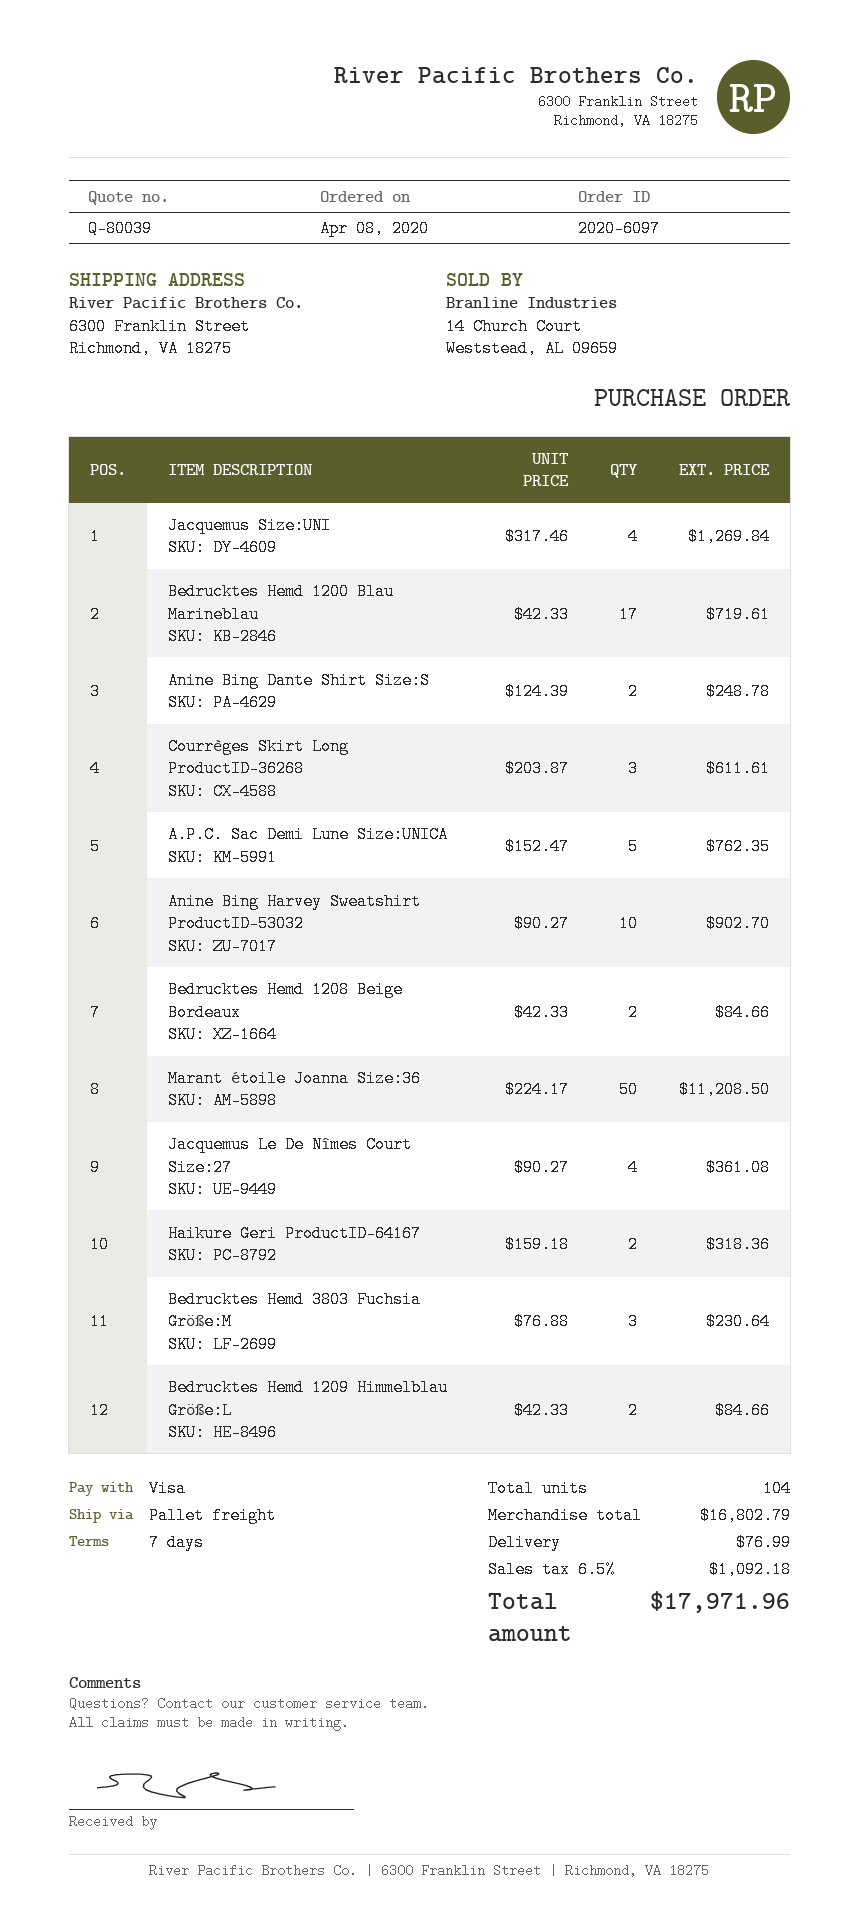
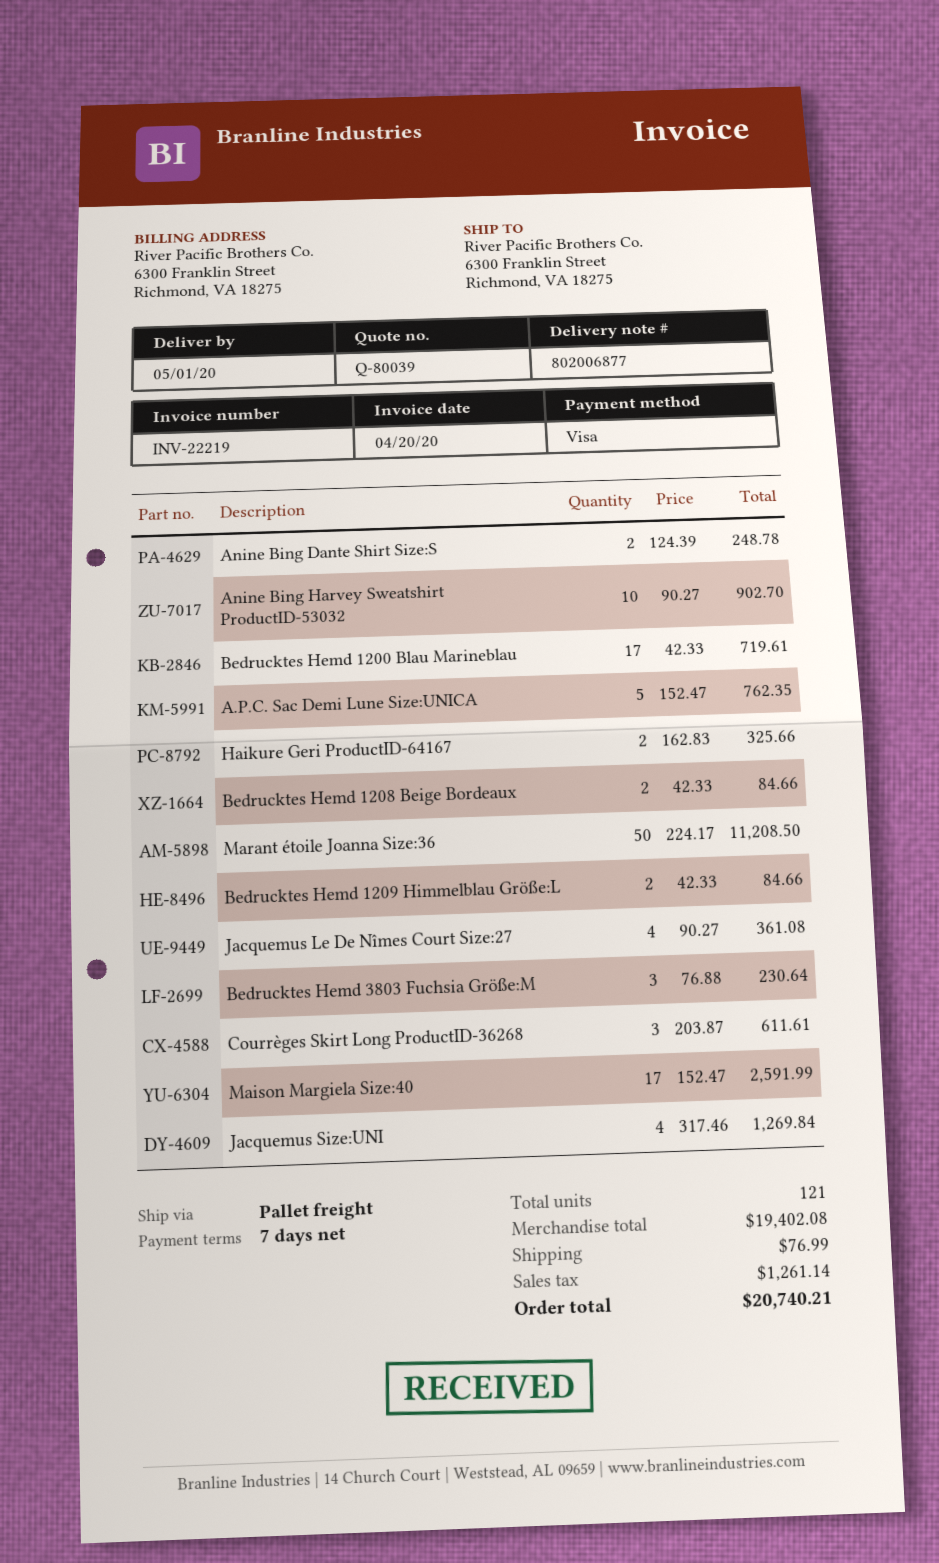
Haikure Geri ProductID-64167: 2 x 159.18 = 318.36 -> 2 x 162.83 = 325.66
Maison Margiela Size:40: none -> 17 x 152.47 = 2591.99
total quantity: 104 -> 121
subtotal: 16802.79 -> 19402.08
tax: 1092.18 -> 1261.14
total: 17971.96 -> 20740.21

